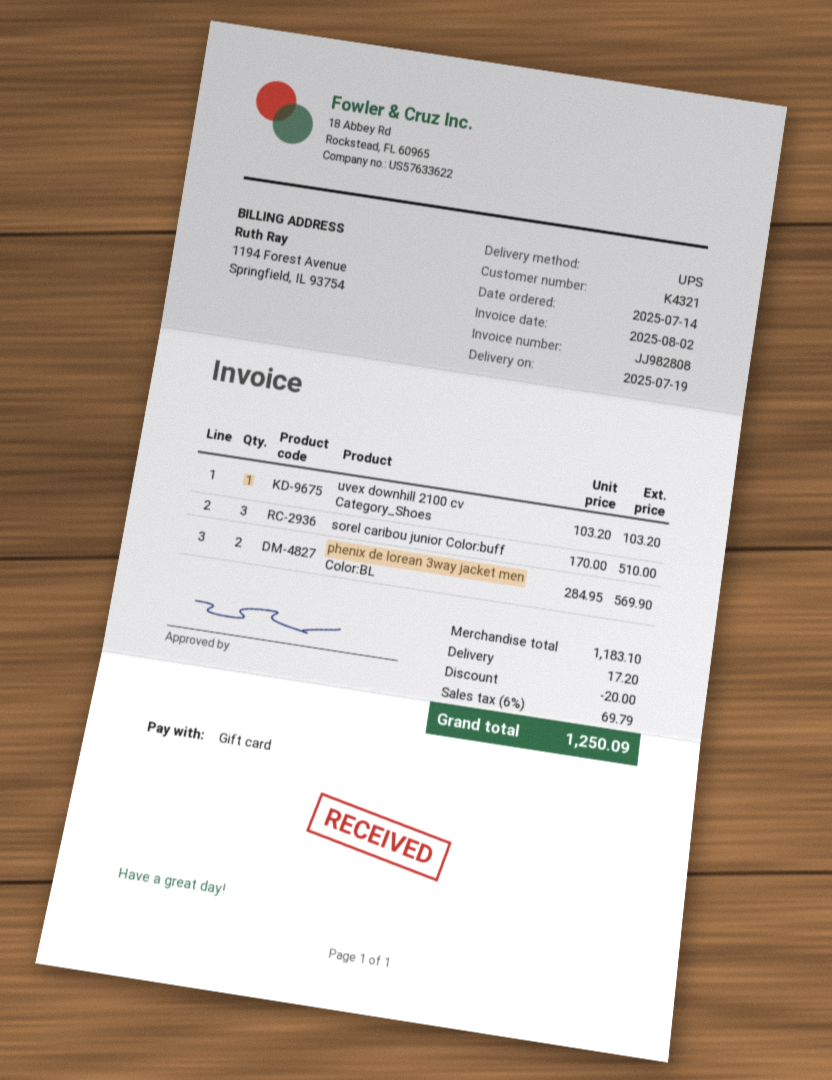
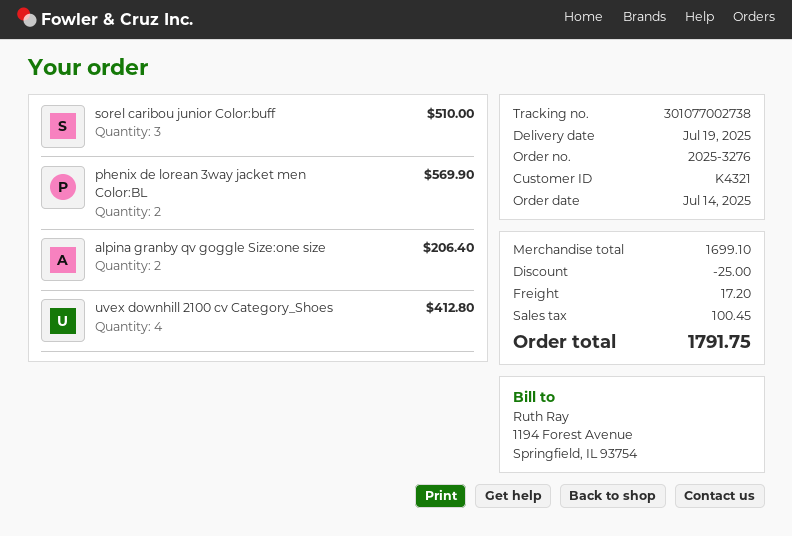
uvex downhill 2100 cv Category_Shoes: 1 for 103.20 -> 4 for 412.80
alpina granby qv goggle Size:one size: none -> 2 for 206.40
subtotal: 1183.10 -> 1699.10
discount: 20.00 -> 25.00
tax: 69.79 -> 100.45
total: 1250.09 -> 1791.75

